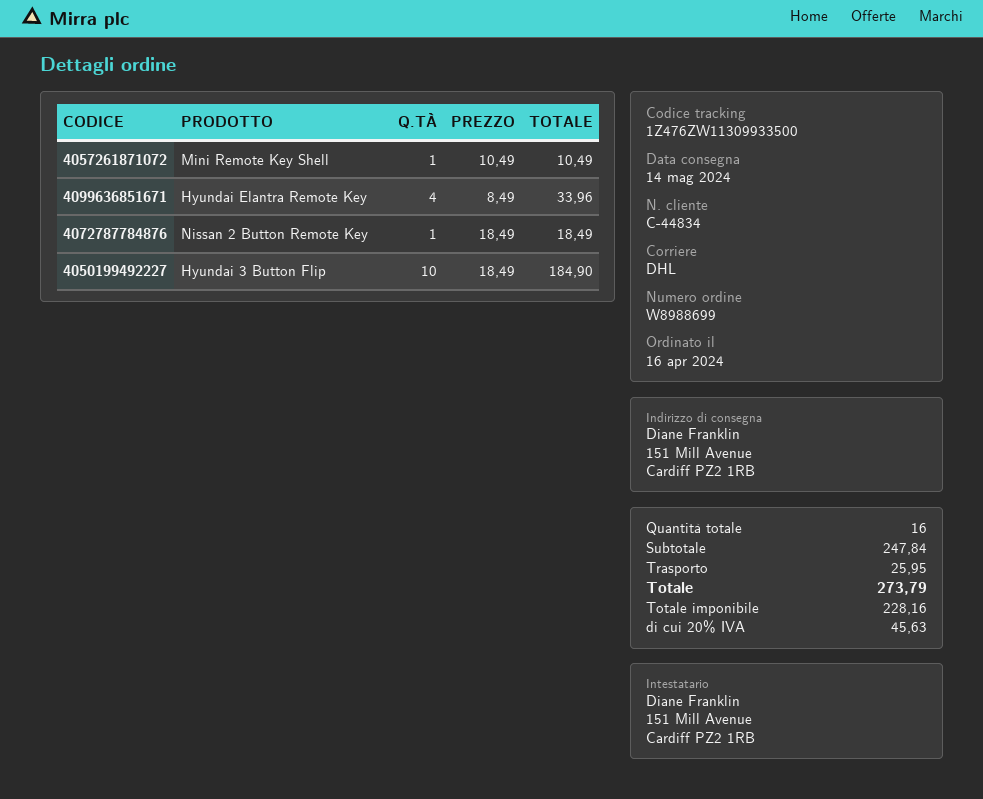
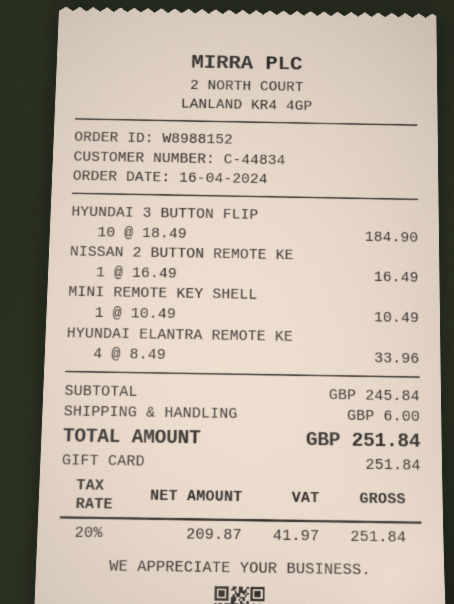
order number: W8988699 -> W8988152
Nissan 2 Button Remote Key: 1 x 18.49 = 18.49 -> 1 x 16.49 = 16.49
subtotal: 247.84 -> 245.84
shipping: 25.95 -> 6.00
net: 228.16 -> 209.87
tax: 20% = 45.63 -> 20% = 41.97
total: 273.79 -> 251.84

